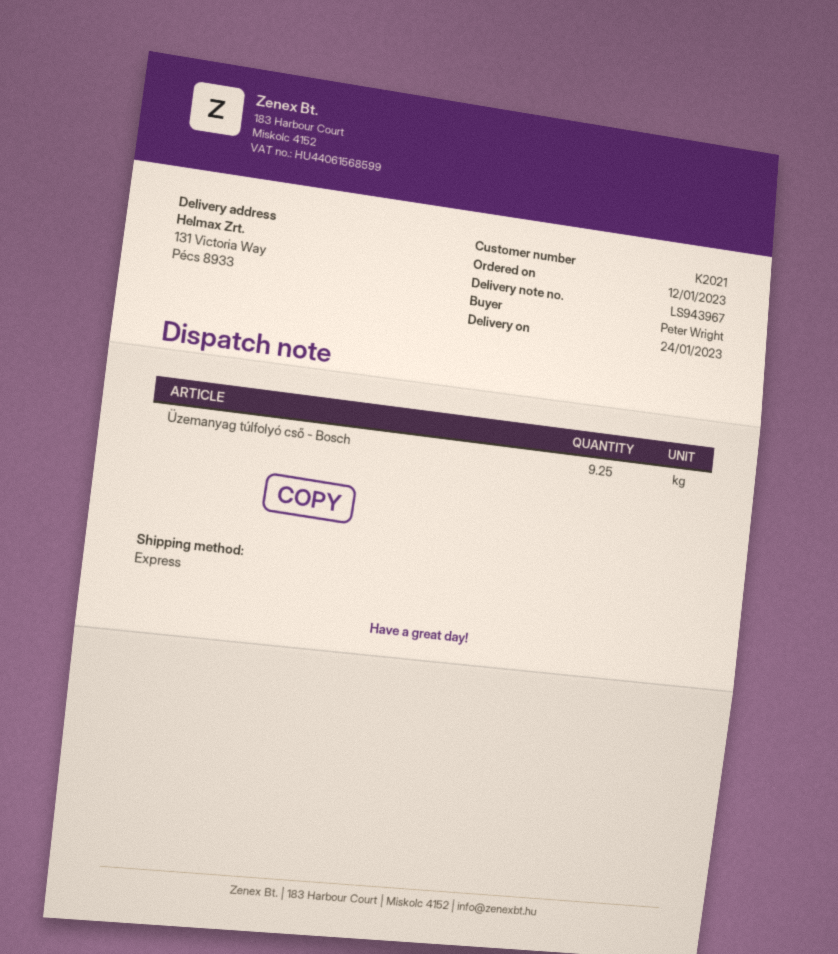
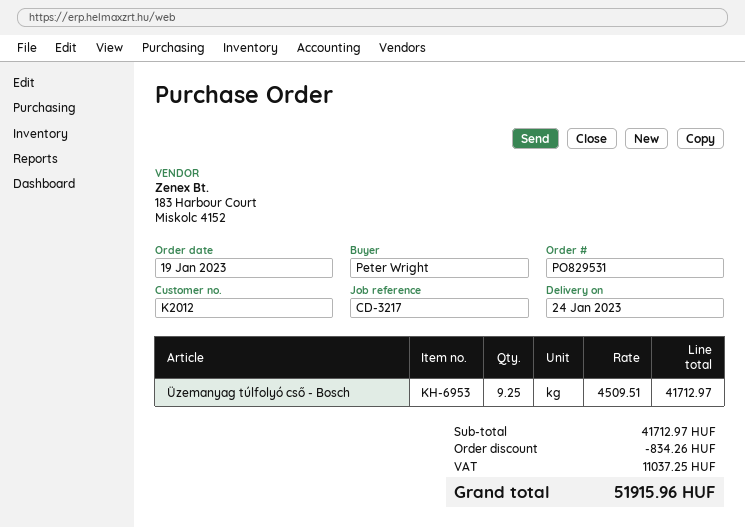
order date: 2023-01-12 -> 2023-01-19
customer number: K2021 -> K2012

